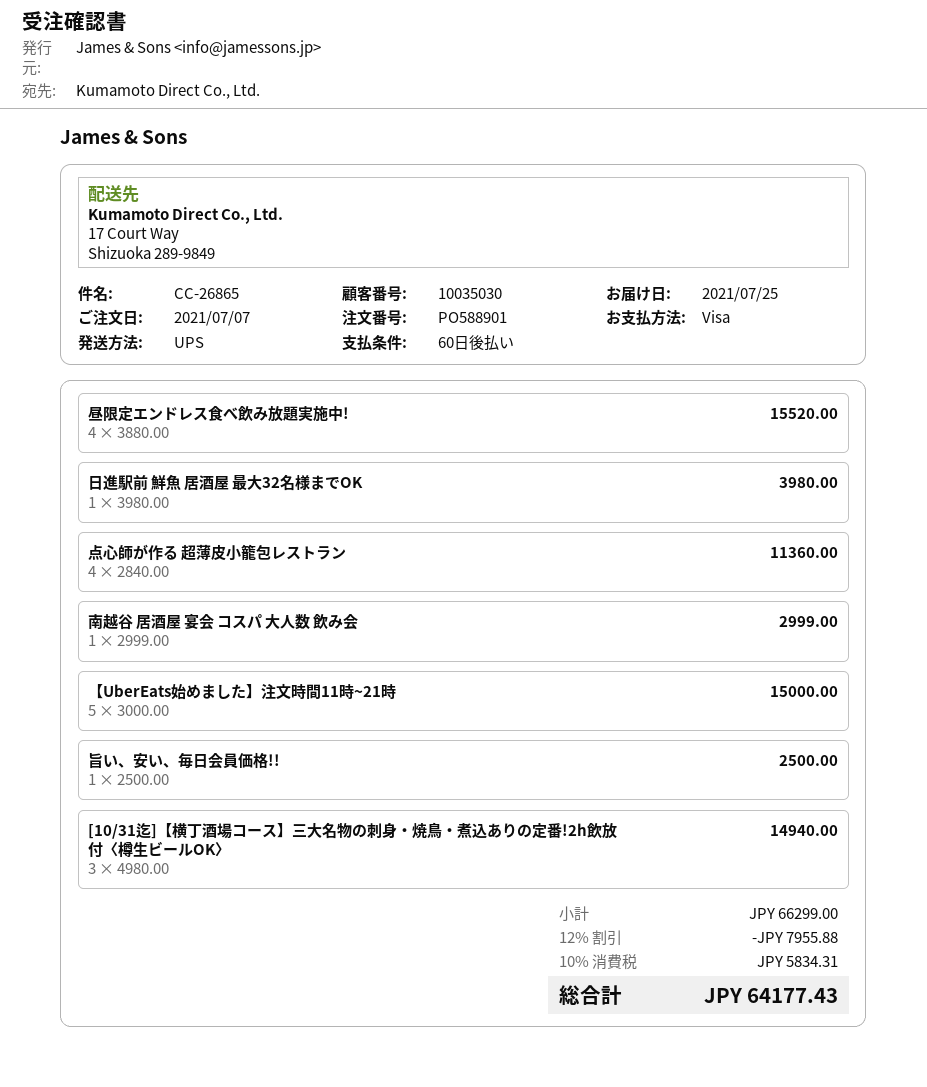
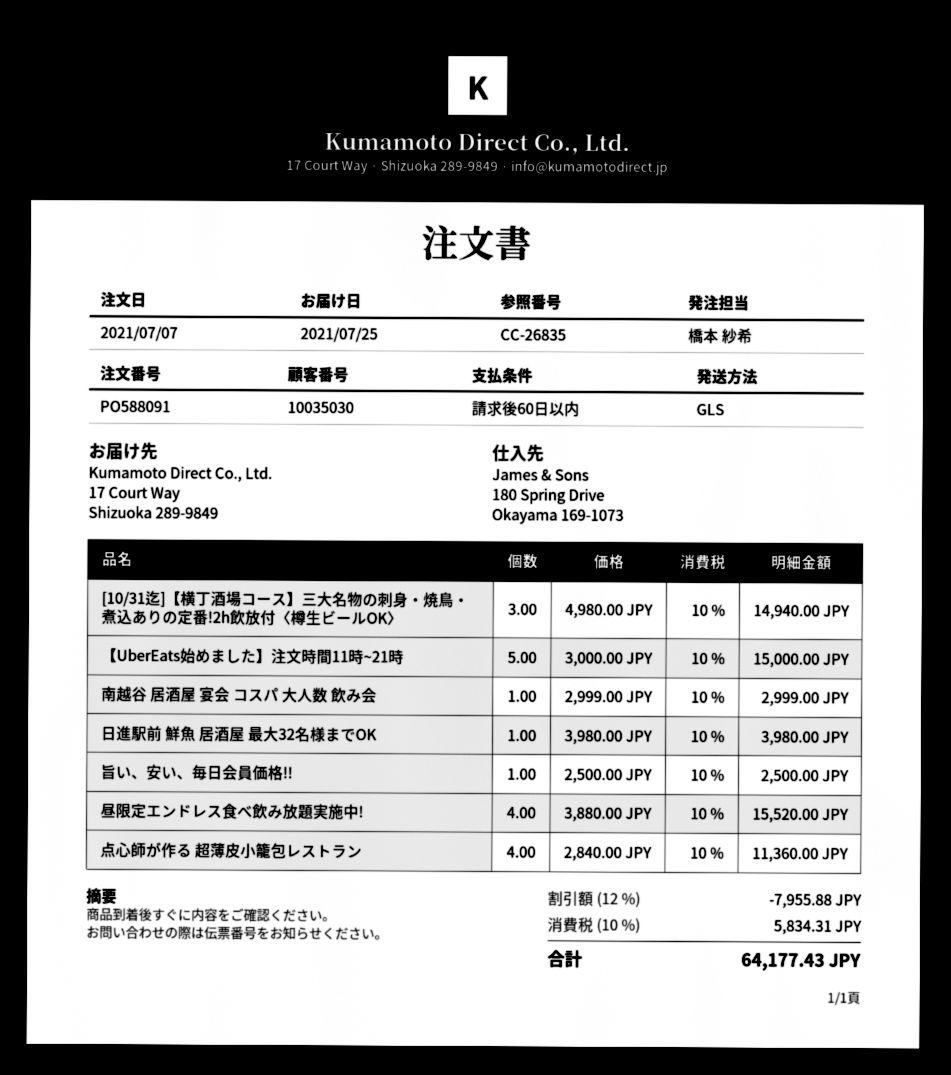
order number: PO588901 -> PO588091
reference: CC-26865 -> CC-26835
shipping method: UPS -> GLS

